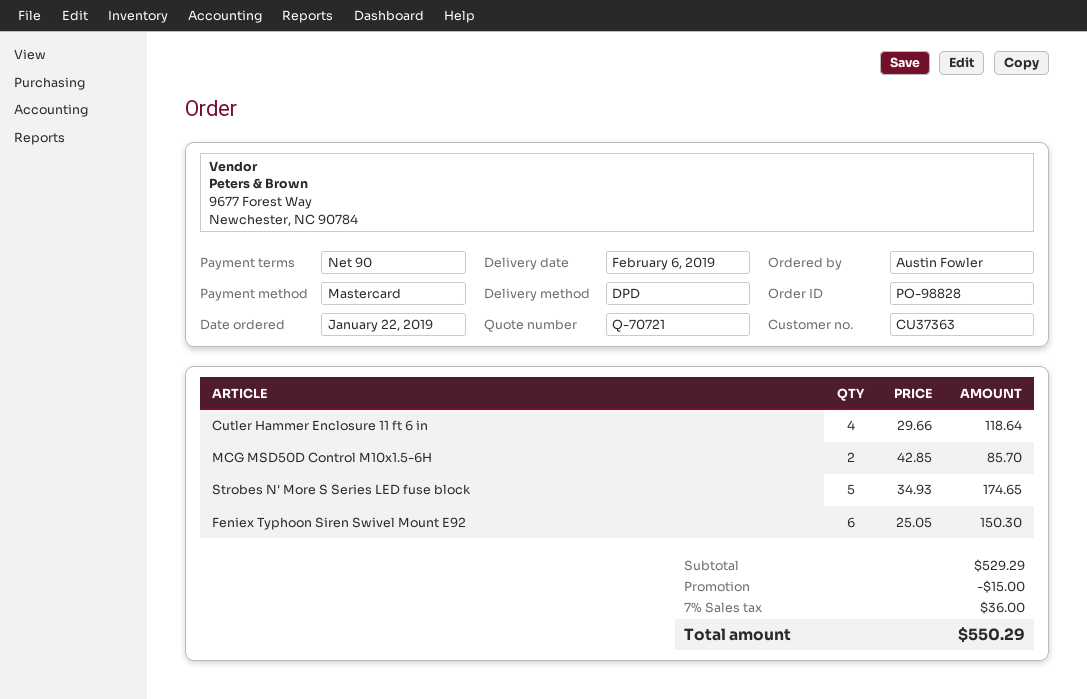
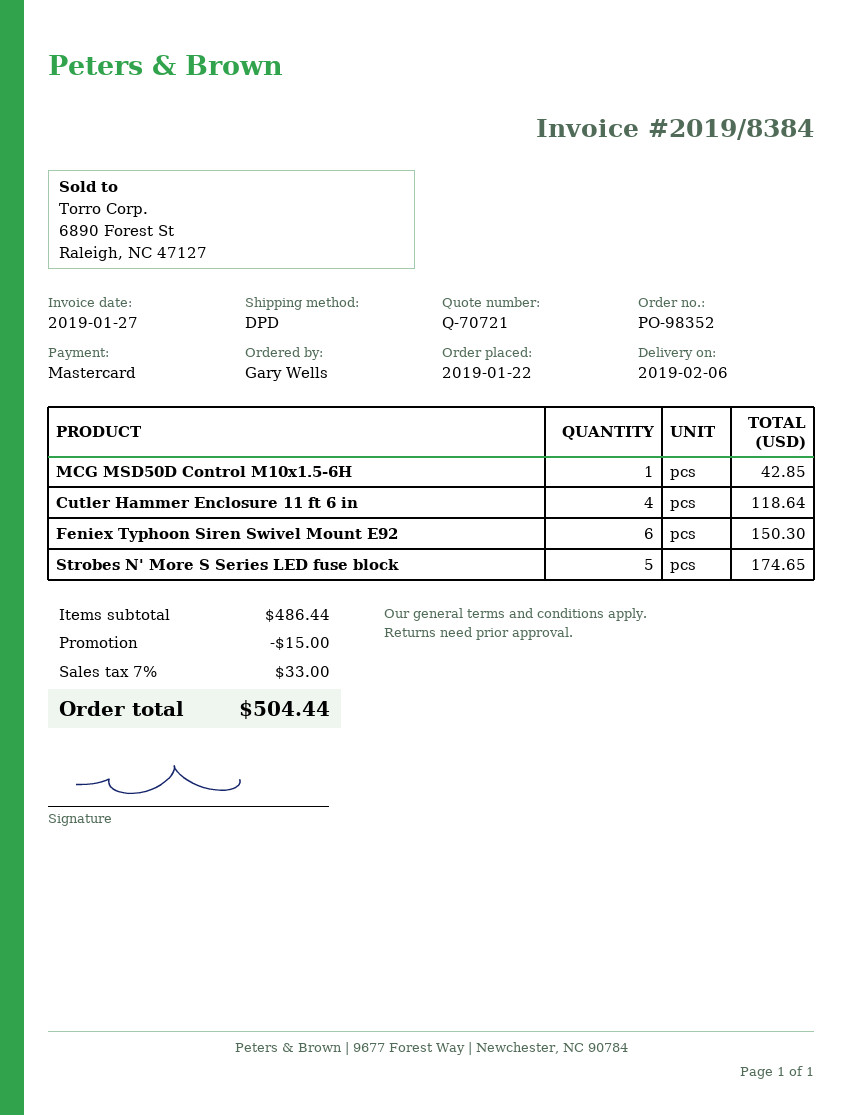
order number: PO-98828 -> PO-98352
ordered by: Austin Fowler -> Gary Wells
MCG MSD50D Control M10x1.5-6H: 2 for 85.70 -> 1 for 42.85
subtotal: 529.29 -> 486.44
tax: 7% = 36.00 -> 7% = 33.00
total: 550.29 -> 504.44

